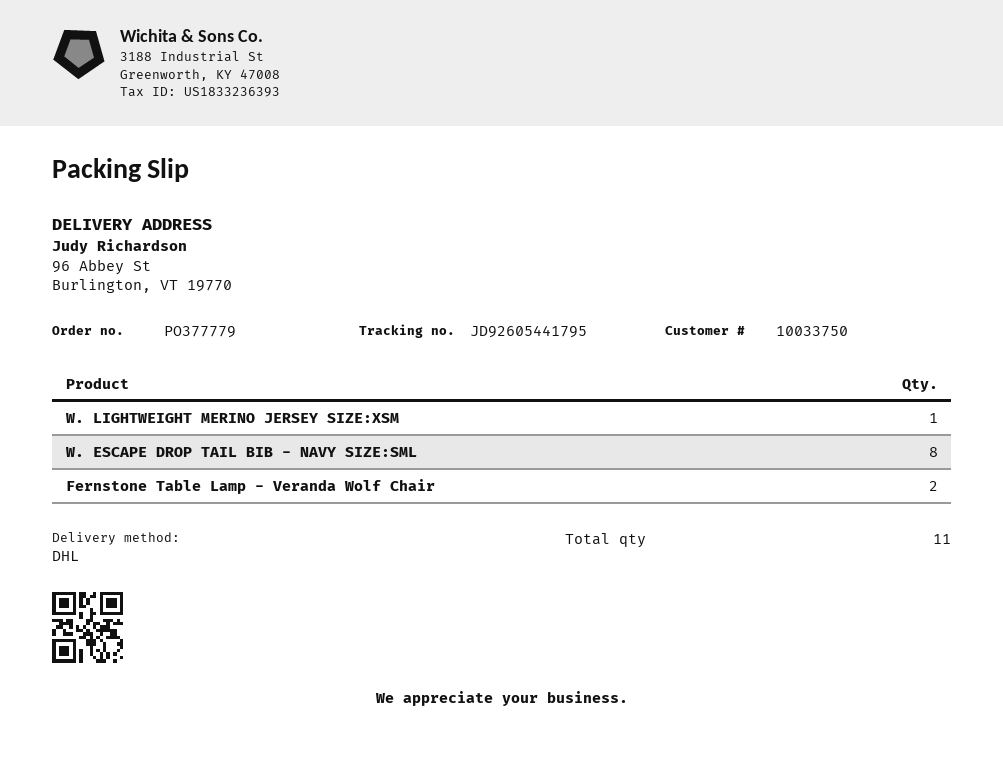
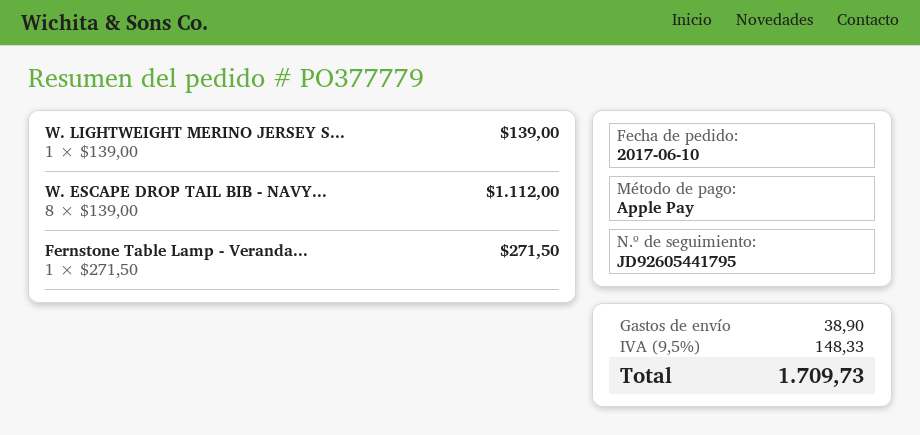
Fernstone Table Lamp - Veranda Wolf Chair: 2 -> 1

